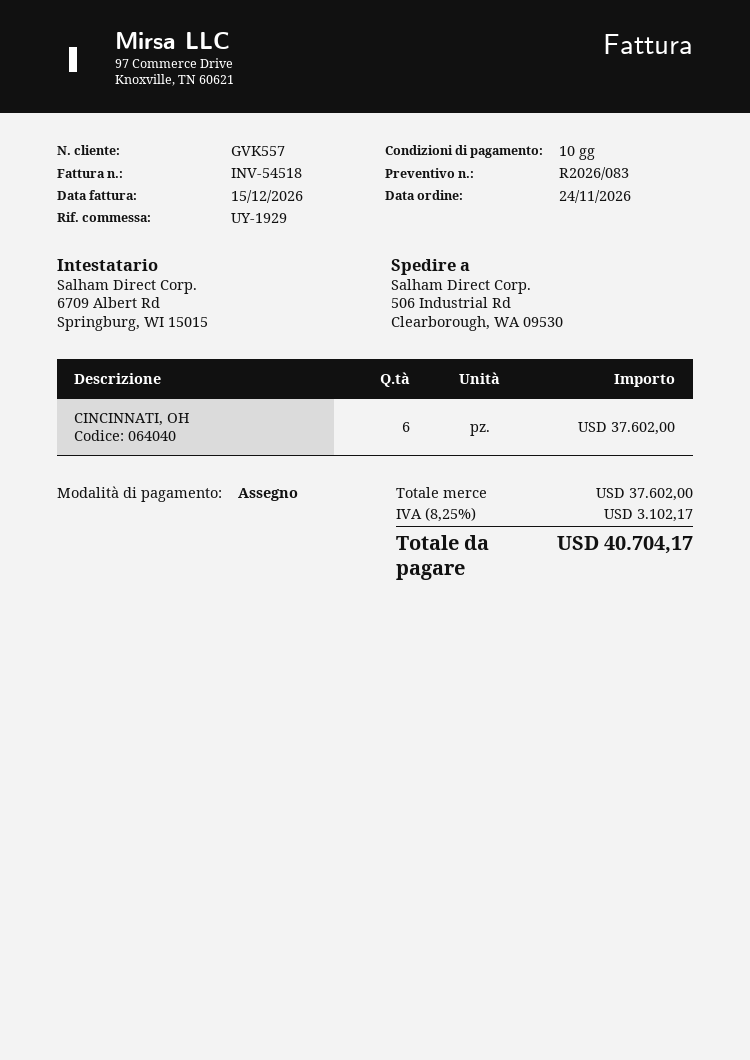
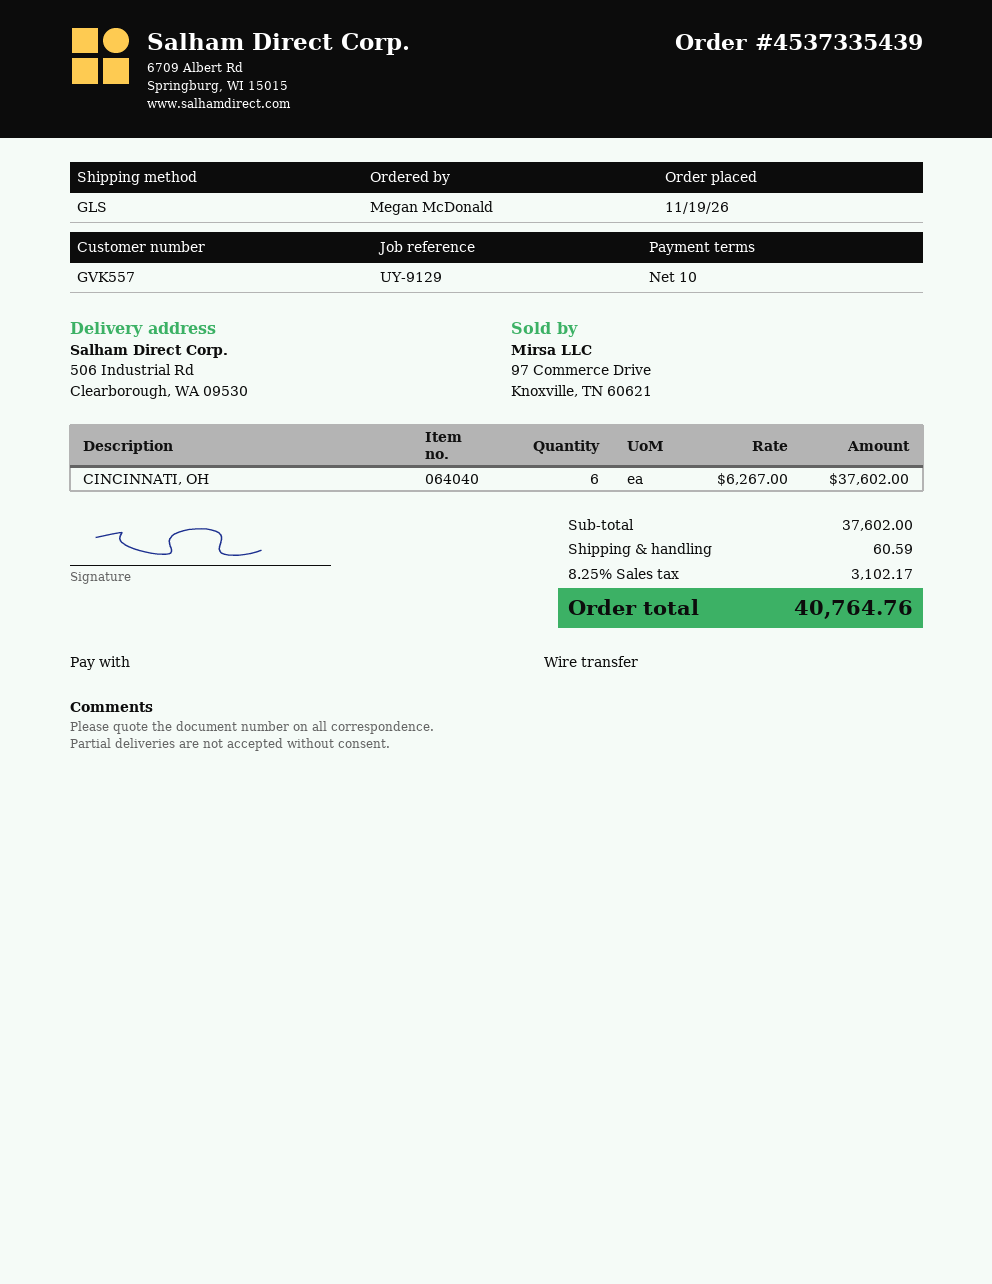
order date: 2026-11-24 -> 2026-11-19
reference: UY-1929 -> UY-9129
payment method: cheque -> bank transfer
shipping: none -> 60.59
total: 40704.17 -> 40764.76

